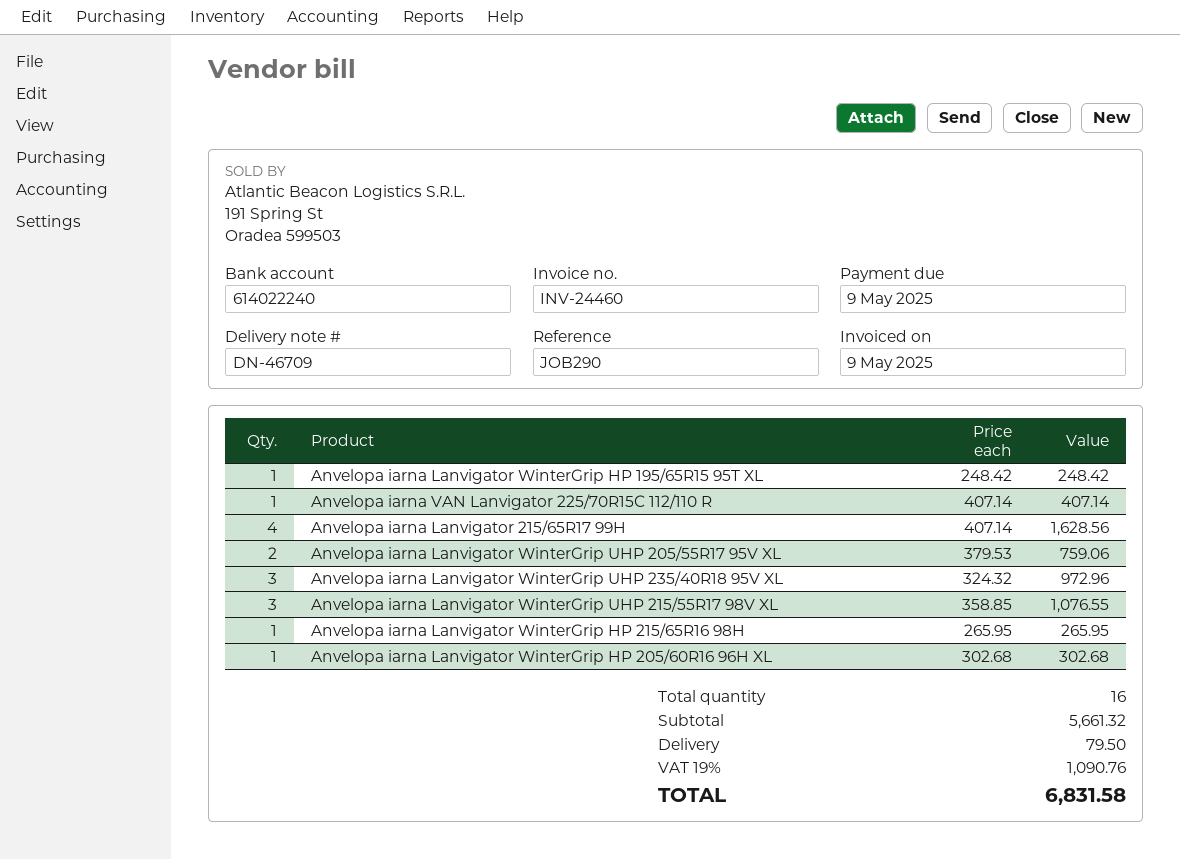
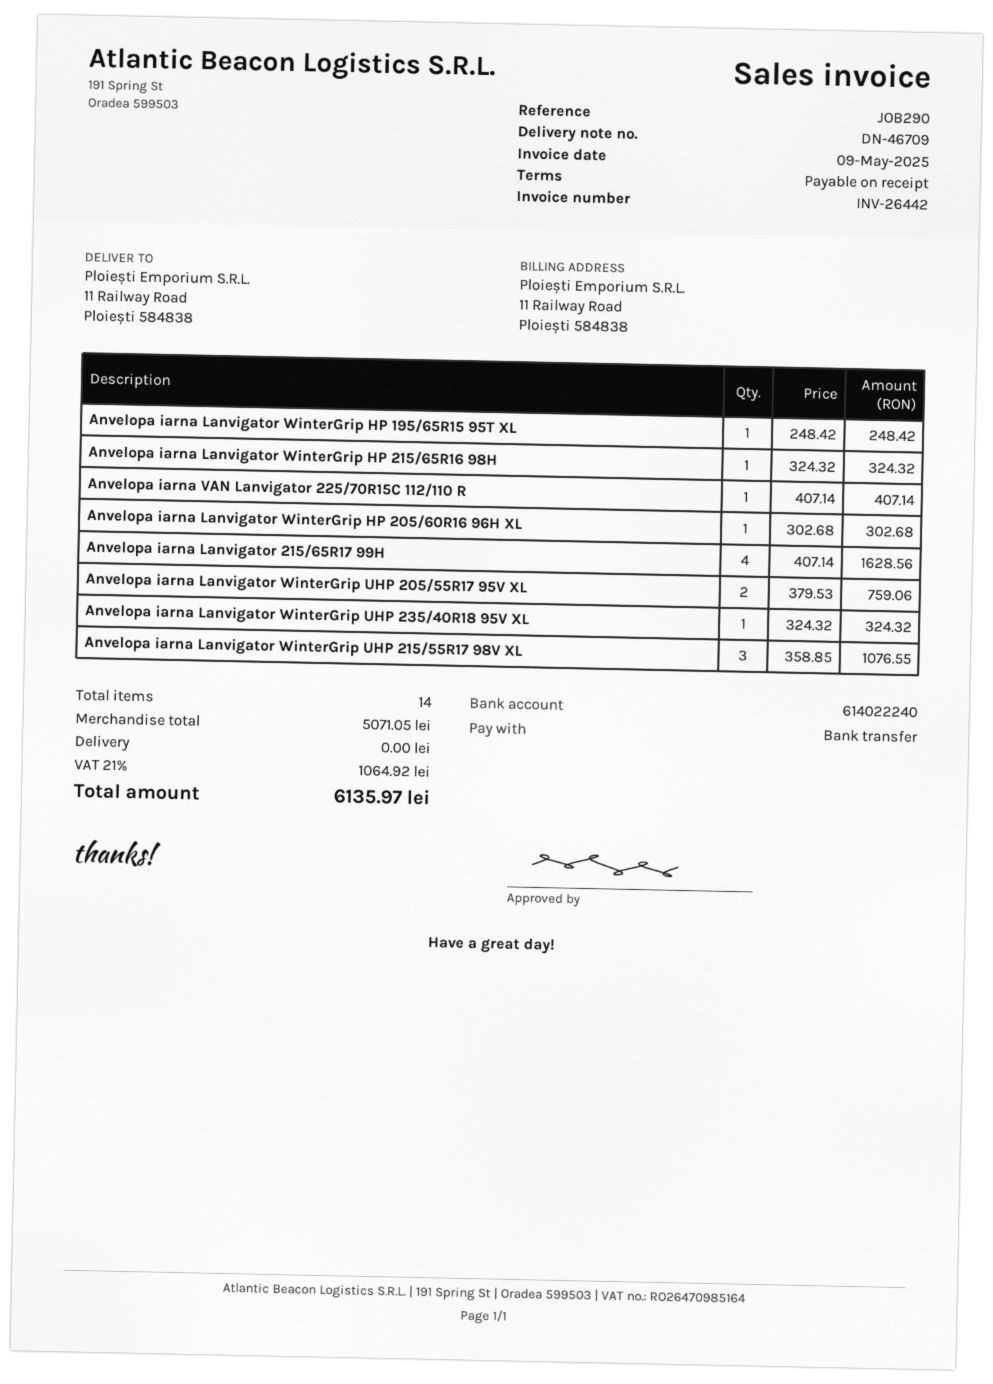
invoice number: INV-24460 -> INV-26442
Anvelopa iarna Lanvigator WinterGrip UHP 235/40R18 95V XL: 3 x 324.32 = 972.96 -> 1 x 324.32 = 324.32
Anvelopa iarna Lanvigator WinterGrip HP 215/65R16 98H: 1 x 265.95 = 265.95 -> 1 x 324.32 = 324.32
total quantity: 16 -> 14
subtotal: 5661.32 -> 5071.05
shipping: 79.50 -> 0.00
tax: 19% = 1090.76 -> 21% = 1064.92
total: 6831.58 -> 6135.97

